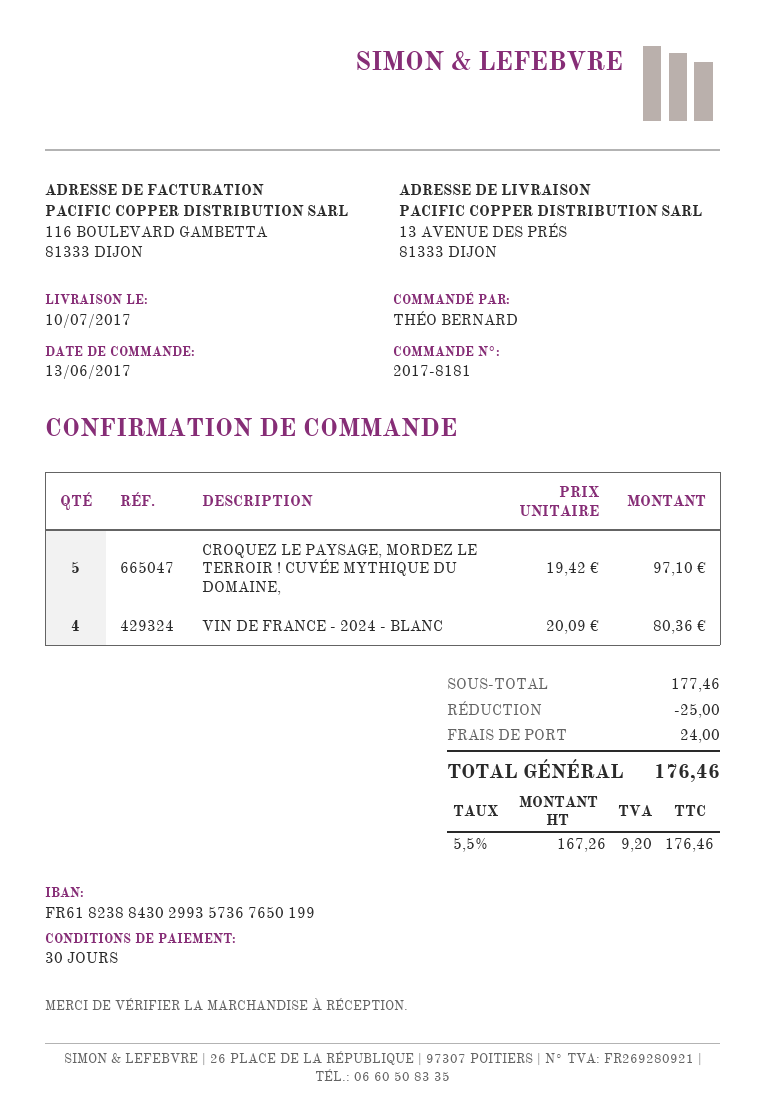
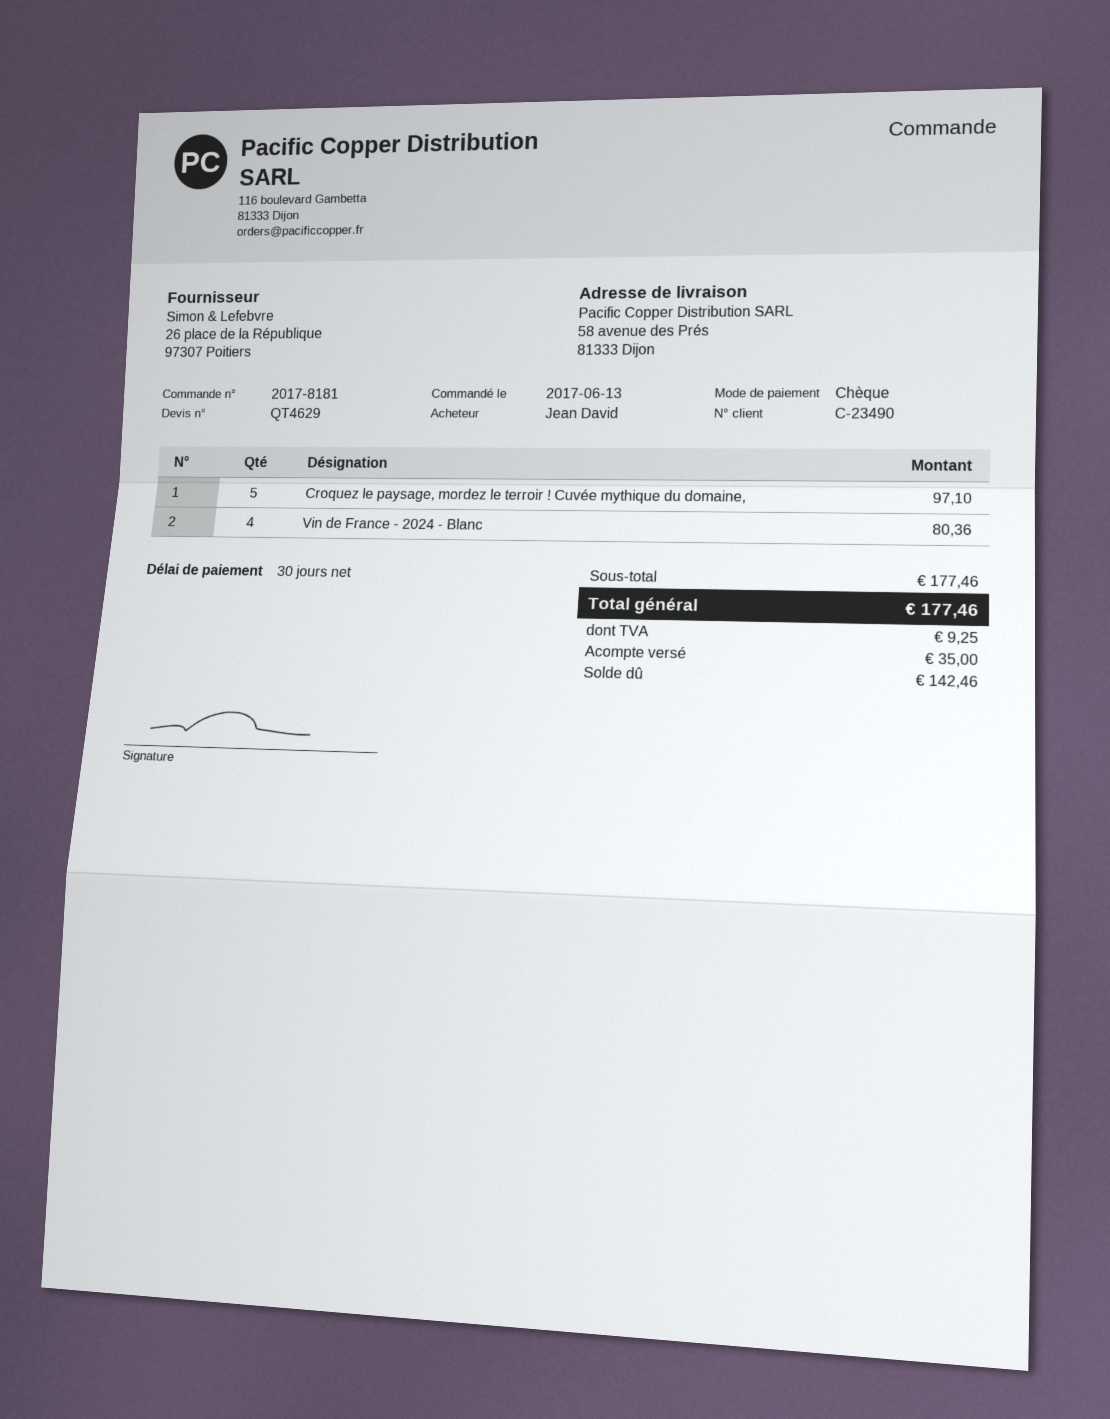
ordered by: THÉO BERNARD -> Jean David
ship to: 13 AVENUE DES PRÉS, 81333 DIJON -> 58 avenue des Prés, 81333 Dijon
discount: 25.00 -> none
shipping: 24.00 -> none
tax: 9.20 -> 9.25
total: 176.46 -> 177.46

